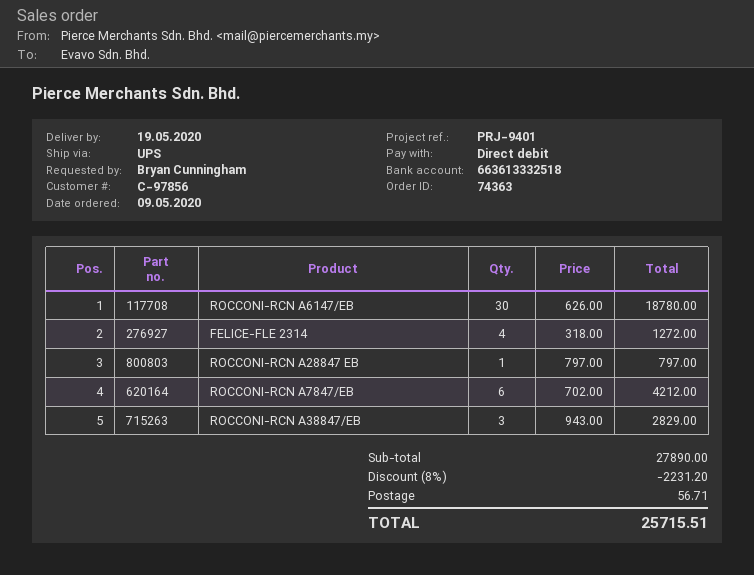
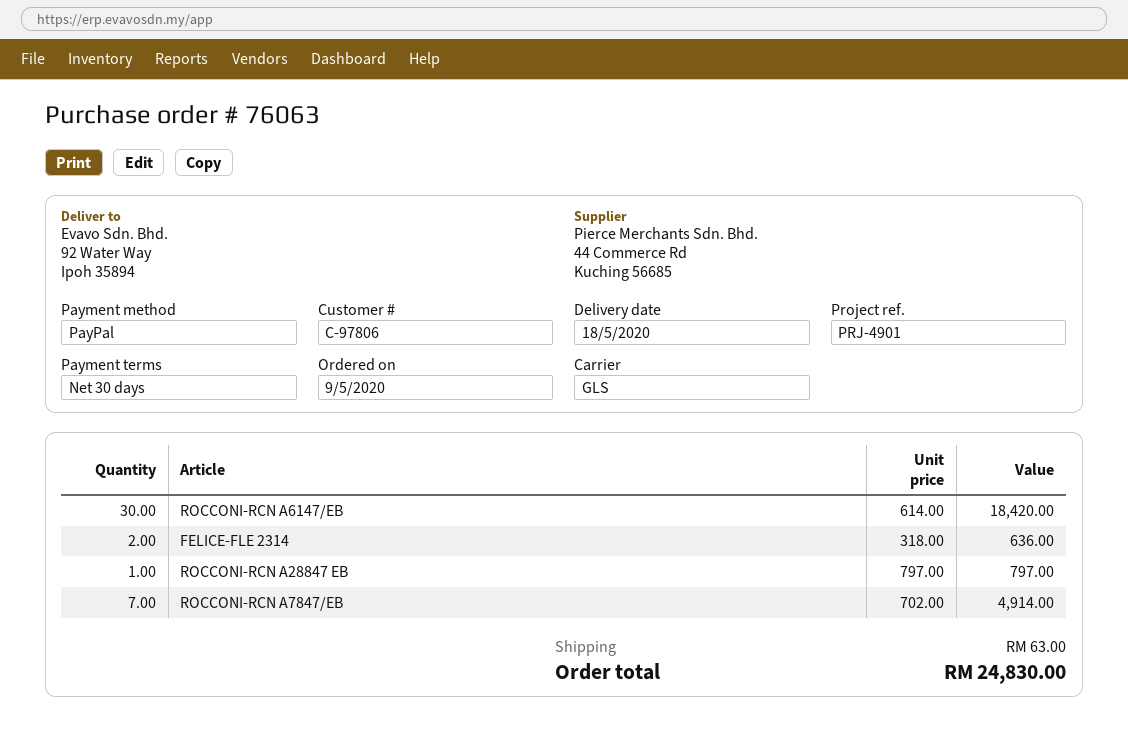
order number: 74363 -> 76063
delivery date: 2020-05-19 -> 2020-05-18
customer number: C-97856 -> C-97806
reference: PRJ-9401 -> PRJ-4901
payment method: direct debit -> PayPal
shipping method: UPS -> GLS
ROCCONI-RCN A6147/EB: 30 x 626.00 = 18780.00 -> 30 x 614.00 = 18420.00
FELICE-FLE 2314: 4 x 318.00 = 1272.00 -> 2 x 318.00 = 636.00
ROCCONI-RCN A7847/EB: 6 x 702.00 = 4212.00 -> 7 x 702.00 = 4914.00
ROCCONI-RCN A38847/EB: 3 x 943.00 = 2829.00 -> none
discount: 8% = 2231.20 -> none
shipping: 56.71 -> 63.00
total: 25715.51 -> 24830.00

